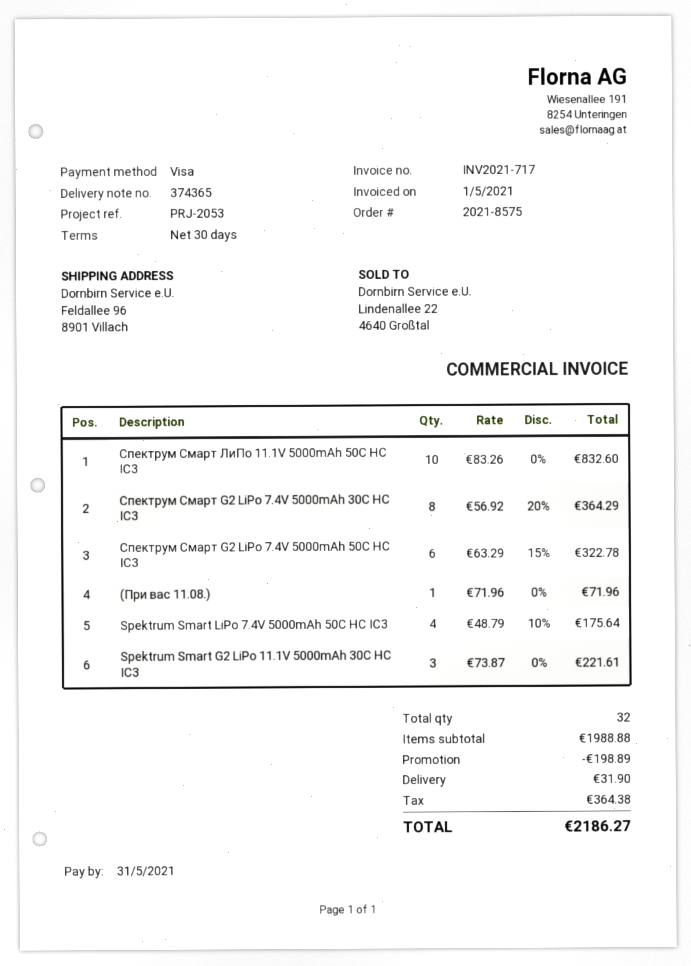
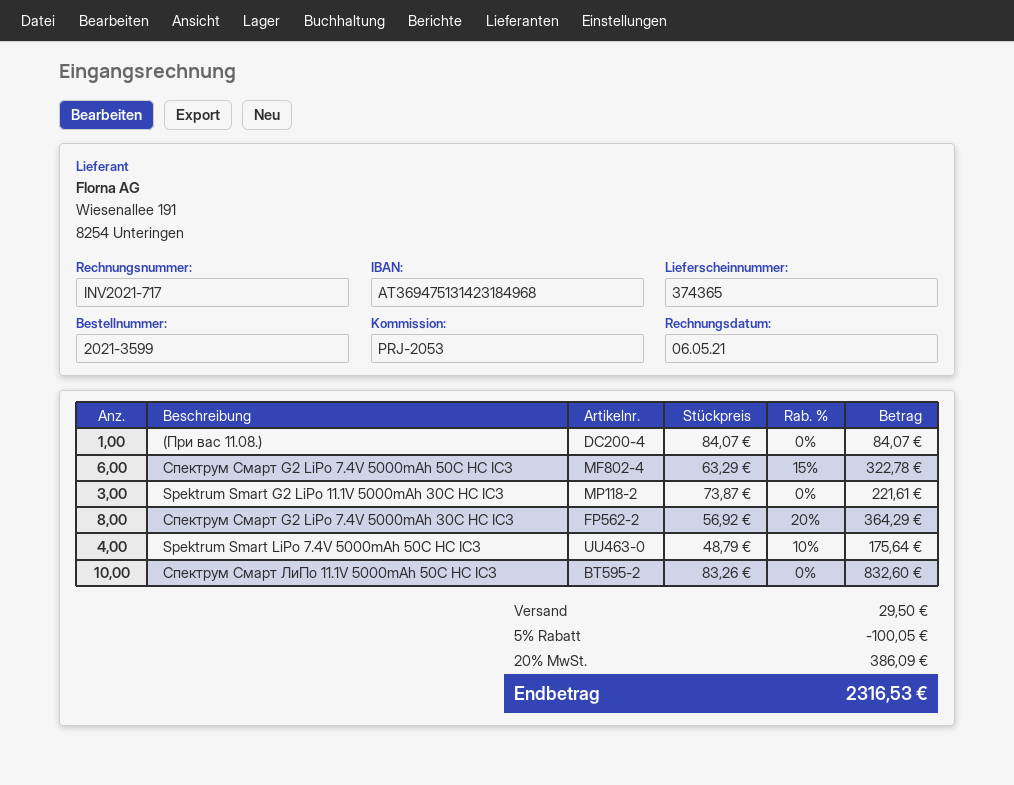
order number: 2021-8575 -> 2021-3599
invoice date: 2021-05-01 -> 2021-05-06
(При вас 11.08.): 1 x 71.96 = 71.96 -> 1 x 84.07 = 84.07
discount: 198.89 -> 100.05
shipping: 31.90 -> 29.50
tax: 364.38 -> 386.09
total: 2186.27 -> 2316.53

